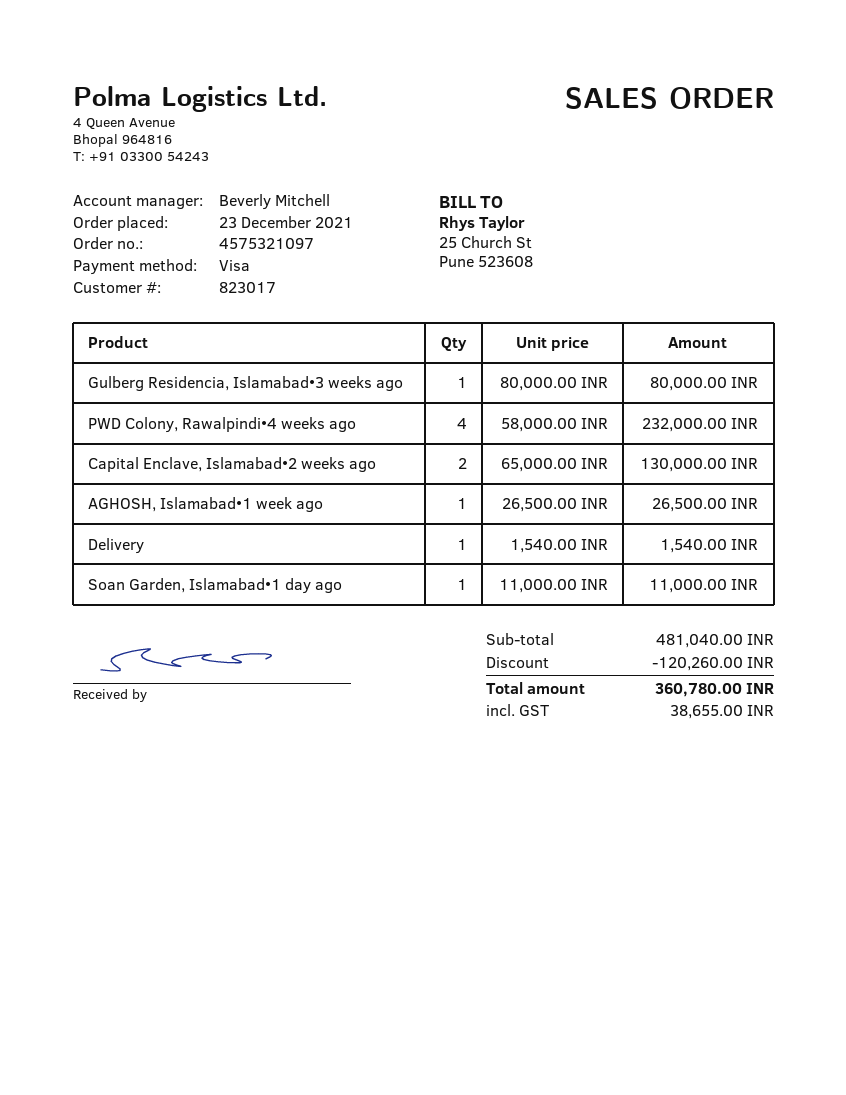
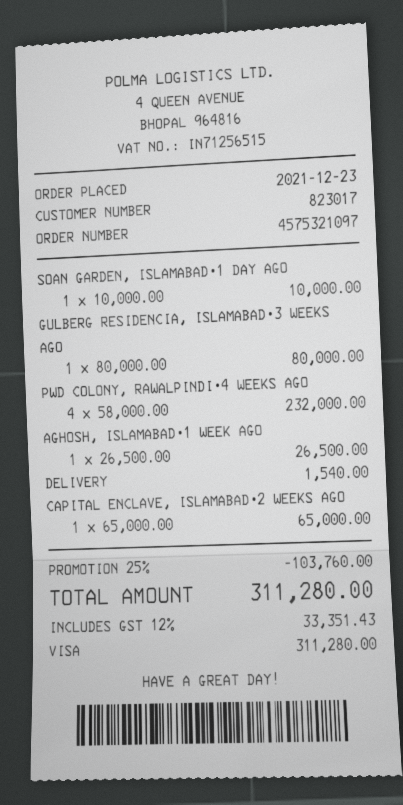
Capital Enclave, Islamabad•2 weeks ago: 2 x 65000.00 = 130000.00 -> 1 x 65000.00 = 65000.00
Soan Garden, Islamabad•1 day ago: 1 x 11000.00 = 11000.00 -> 1 x 10000.00 = 10000.00
discount: 120260.00 -> 103760.00
tax: 38655.00 -> 33351.43
total: 360780.00 -> 311280.00

